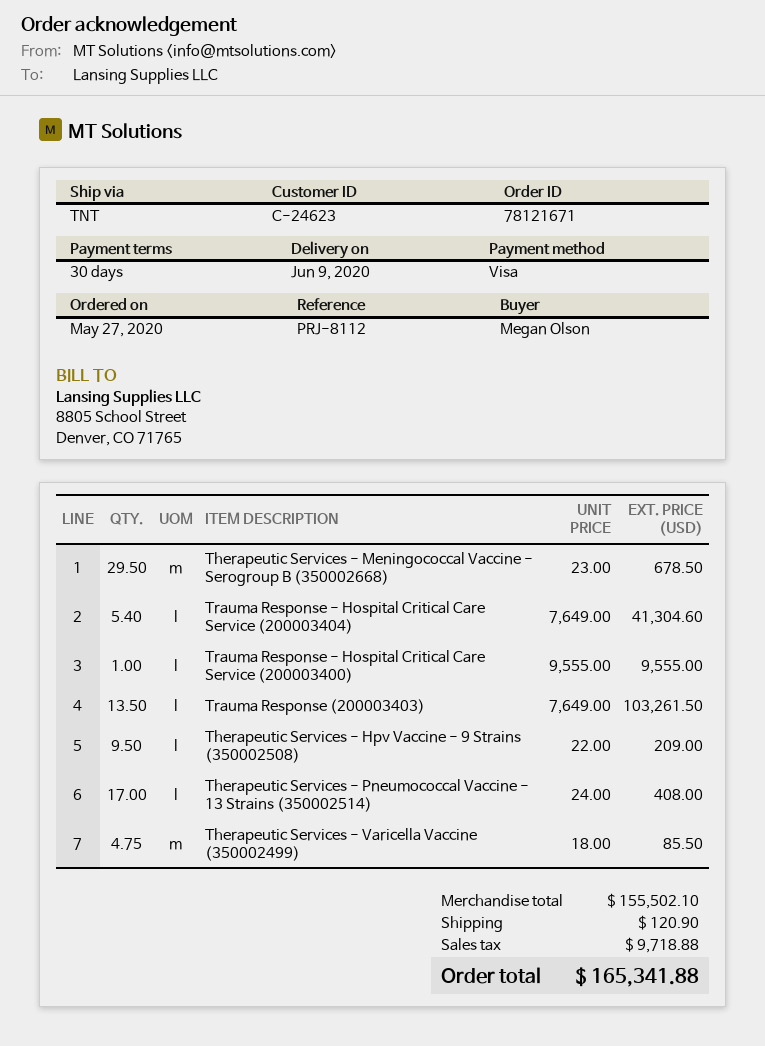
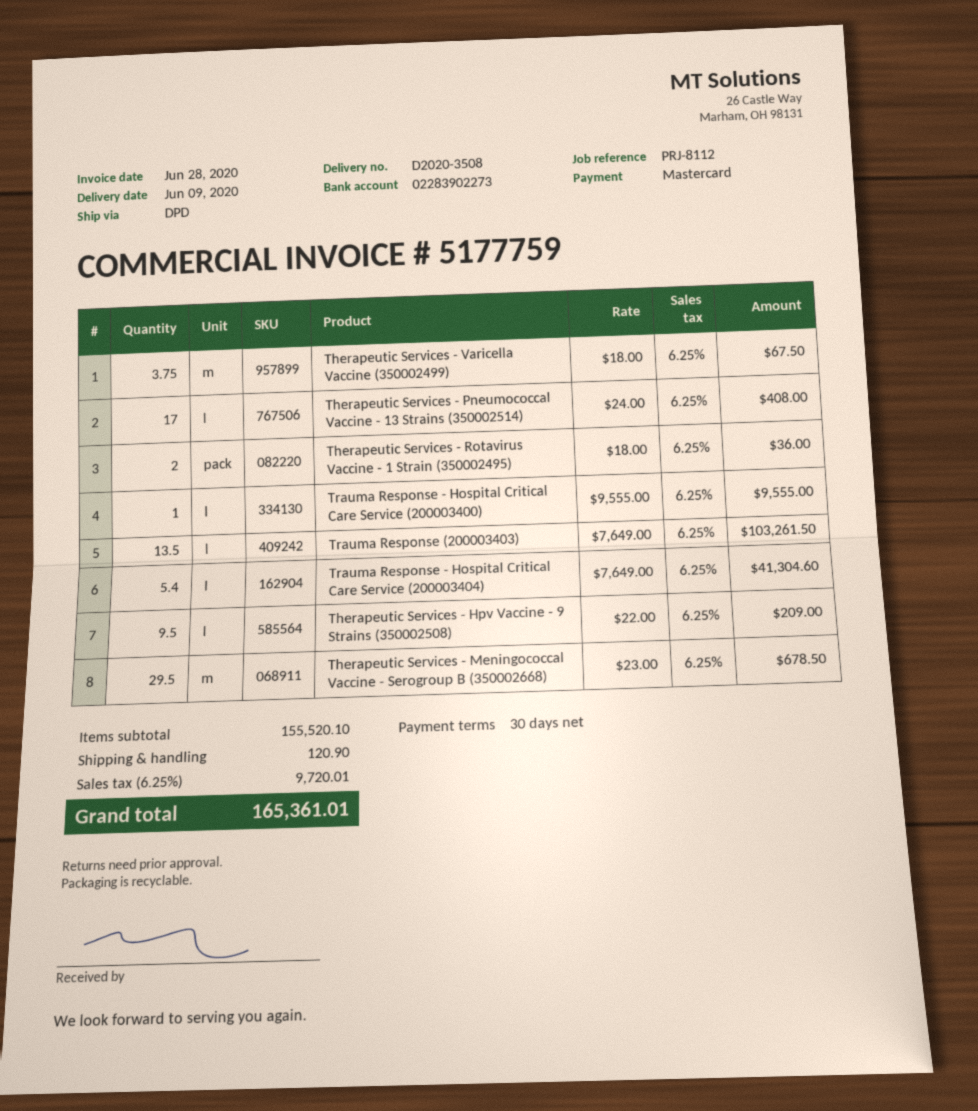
payment method: Visa -> Mastercard
shipping method: TNT -> DPD
Therapeutic Services - Varicella Vaccine (350002499): 4.75 x 18.00 = 85.50 -> 3.75 x 18.00 = 67.50
Therapeutic Services - Rotavirus Vaccine - 1 Strain (350002495): none -> 2 x 18.00 = 36.00
subtotal: 155502.10 -> 155520.10
tax: 9718.88 -> 9720.01
total: 165341.88 -> 165361.01

